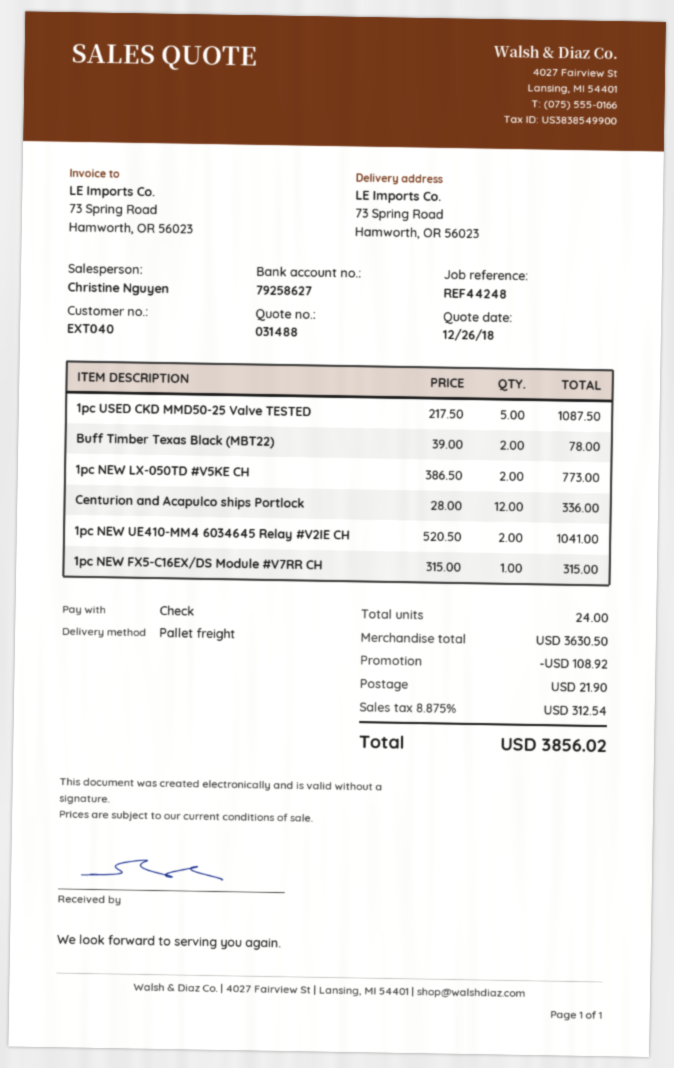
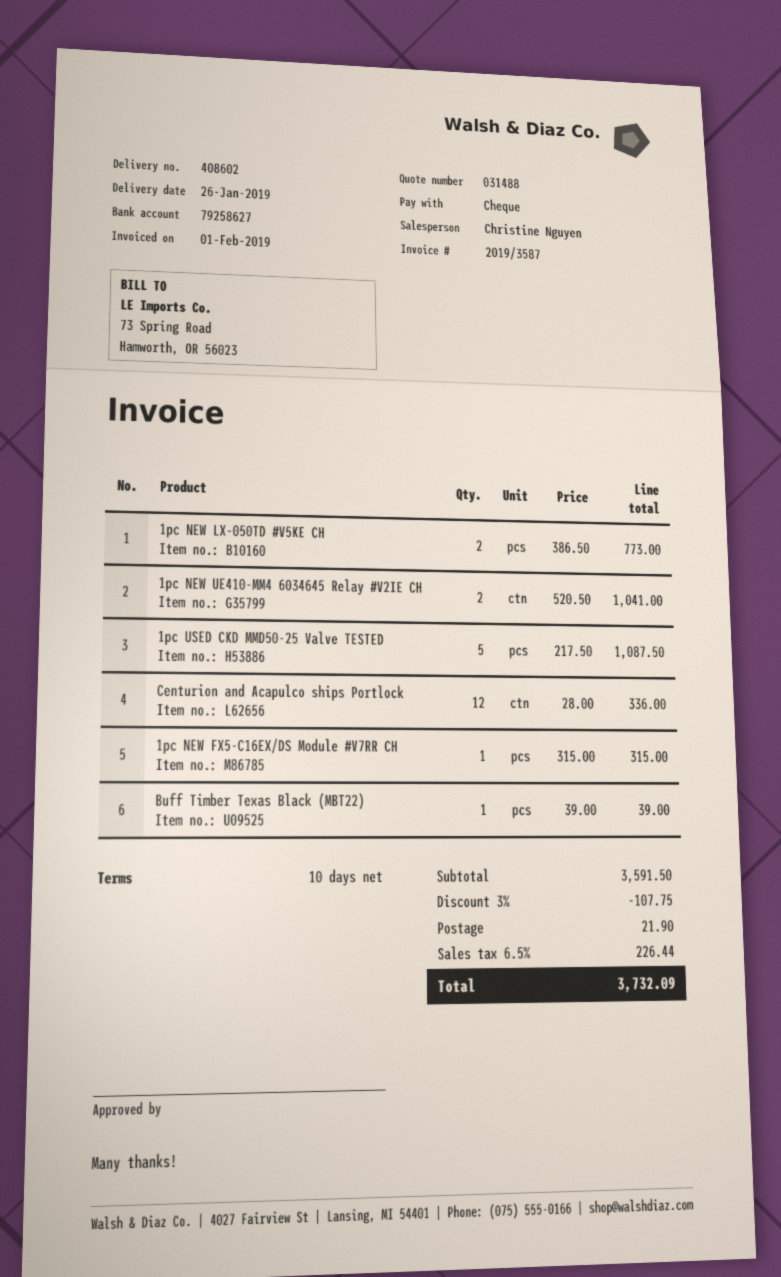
Buff Timber Texas Black (MBT22): 2 x 39.00 = 78.00 -> 1 x 39.00 = 39.00
subtotal: 3630.50 -> 3591.50
discount: 108.92 -> 107.75
tax: 8.875% = 312.54 -> 6.5% = 226.44
total: 3856.02 -> 3732.09

